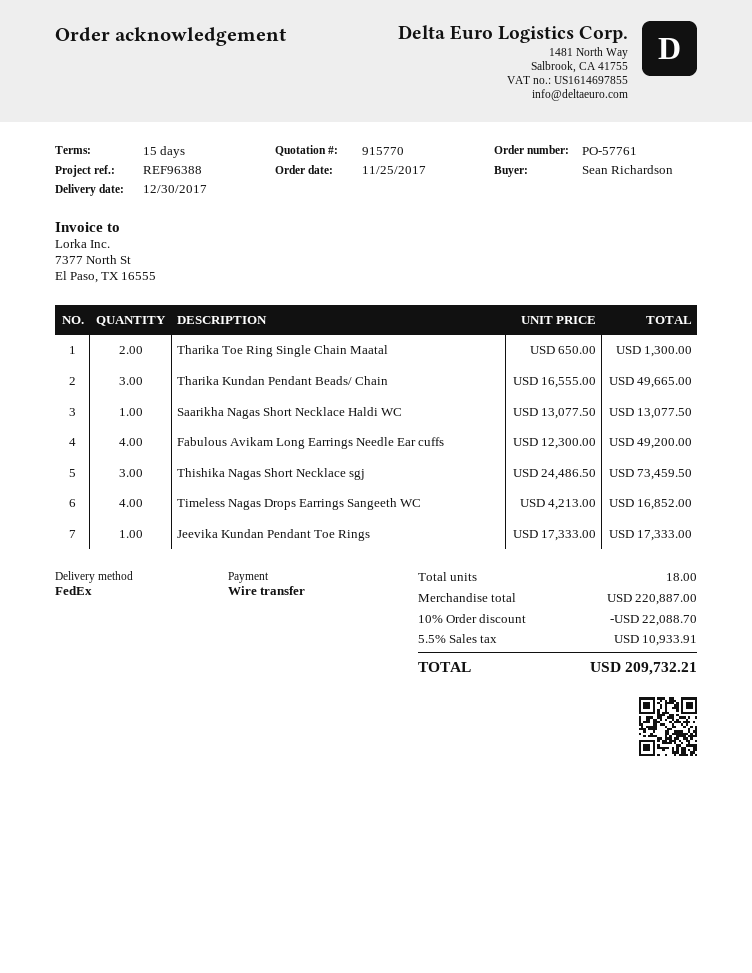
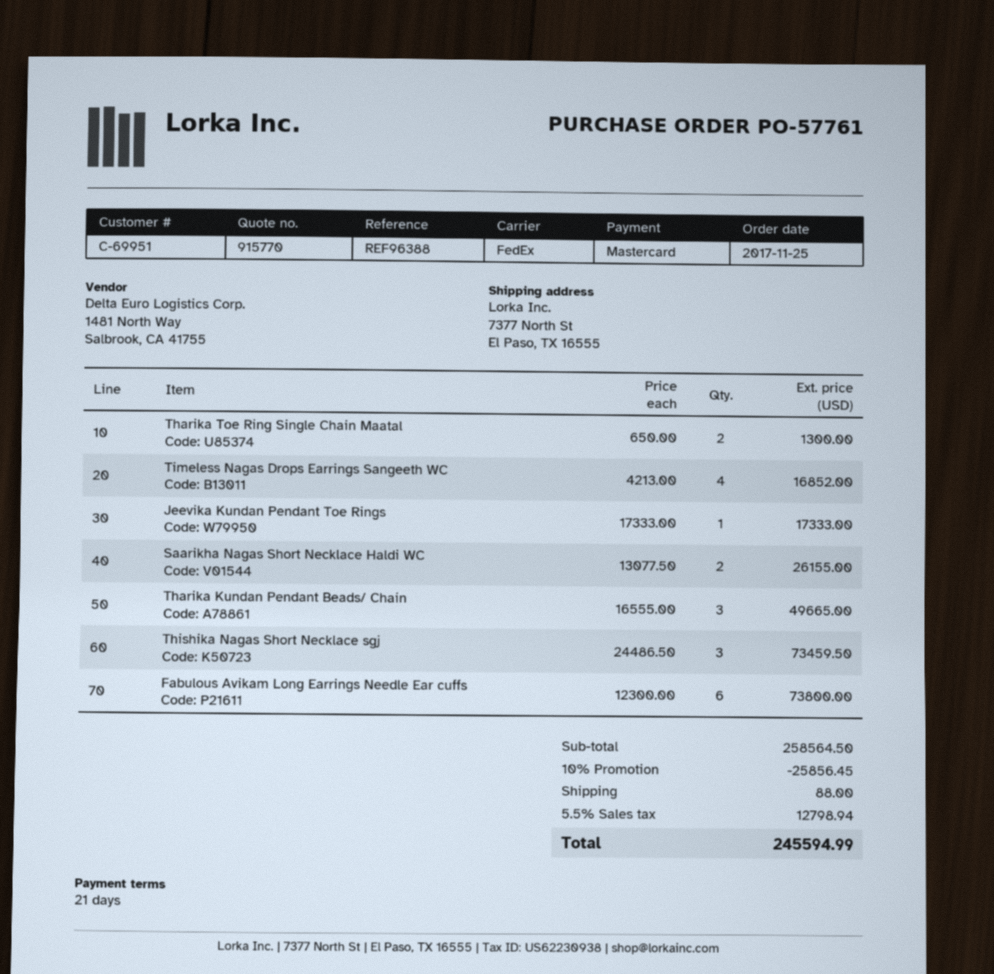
payment terms: 15 days -> 21 days
payment method: bank transfer -> Mastercard
Saarikha Nagas Short Necklace Haldi WC: 1 x 13077.50 = 13077.50 -> 2 x 13077.50 = 26155.00
Fabulous Avikam Long Earrings Needle Ear cuffs: 4 x 12300.00 = 49200.00 -> 6 x 12300.00 = 73800.00
subtotal: 220887.00 -> 258564.50
discount: 10% = 22088.70 -> 10% = 25856.45
shipping: none -> 88.00
tax: 5.5% = 10933.91 -> 5.5% = 12798.94
total: 209732.21 -> 245594.99

